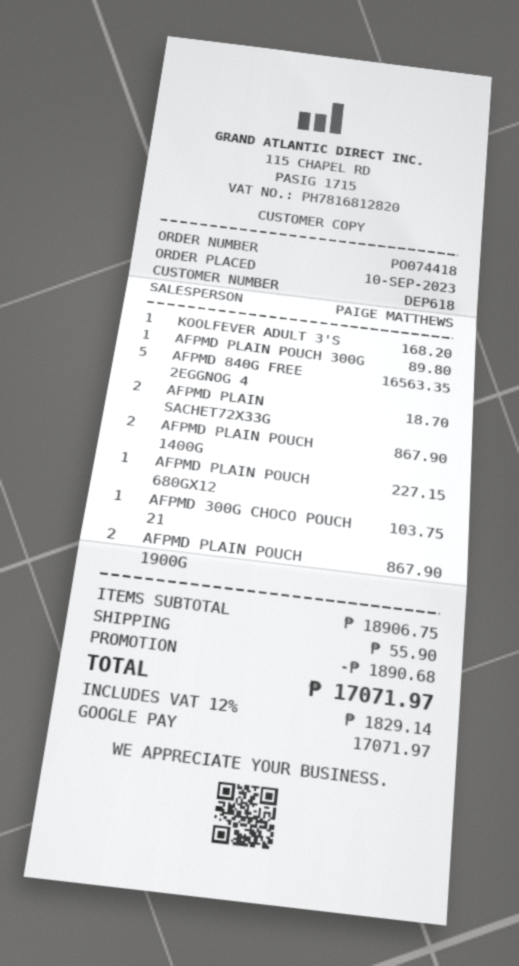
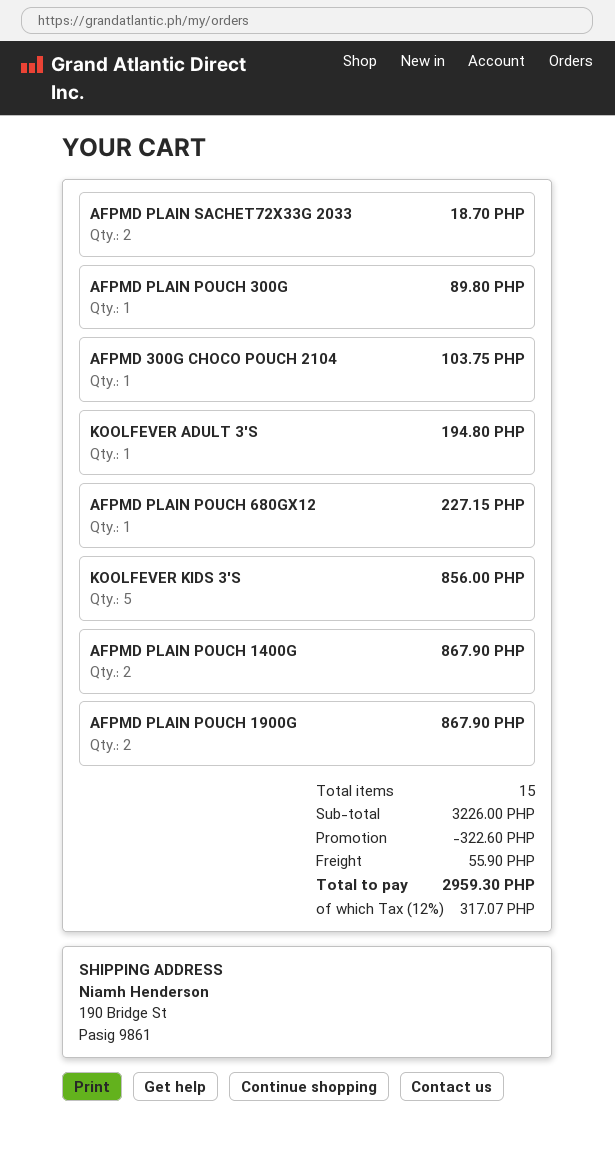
KOOLFEVER ADULT 3'S: 1 for 168.20 -> 1 for 194.80
AFPMD 840G FREE 2EGGNOG 4: 5 for 16563.35 -> none
KOOLFEVER KIDS 3'S: none -> 5 for 856.00
subtotal: 18906.75 -> 3226.00
discount: 1890.68 -> 322.60
tax: 12% = 1829.14 -> 12% = 317.07
total: 17071.97 -> 2959.30

